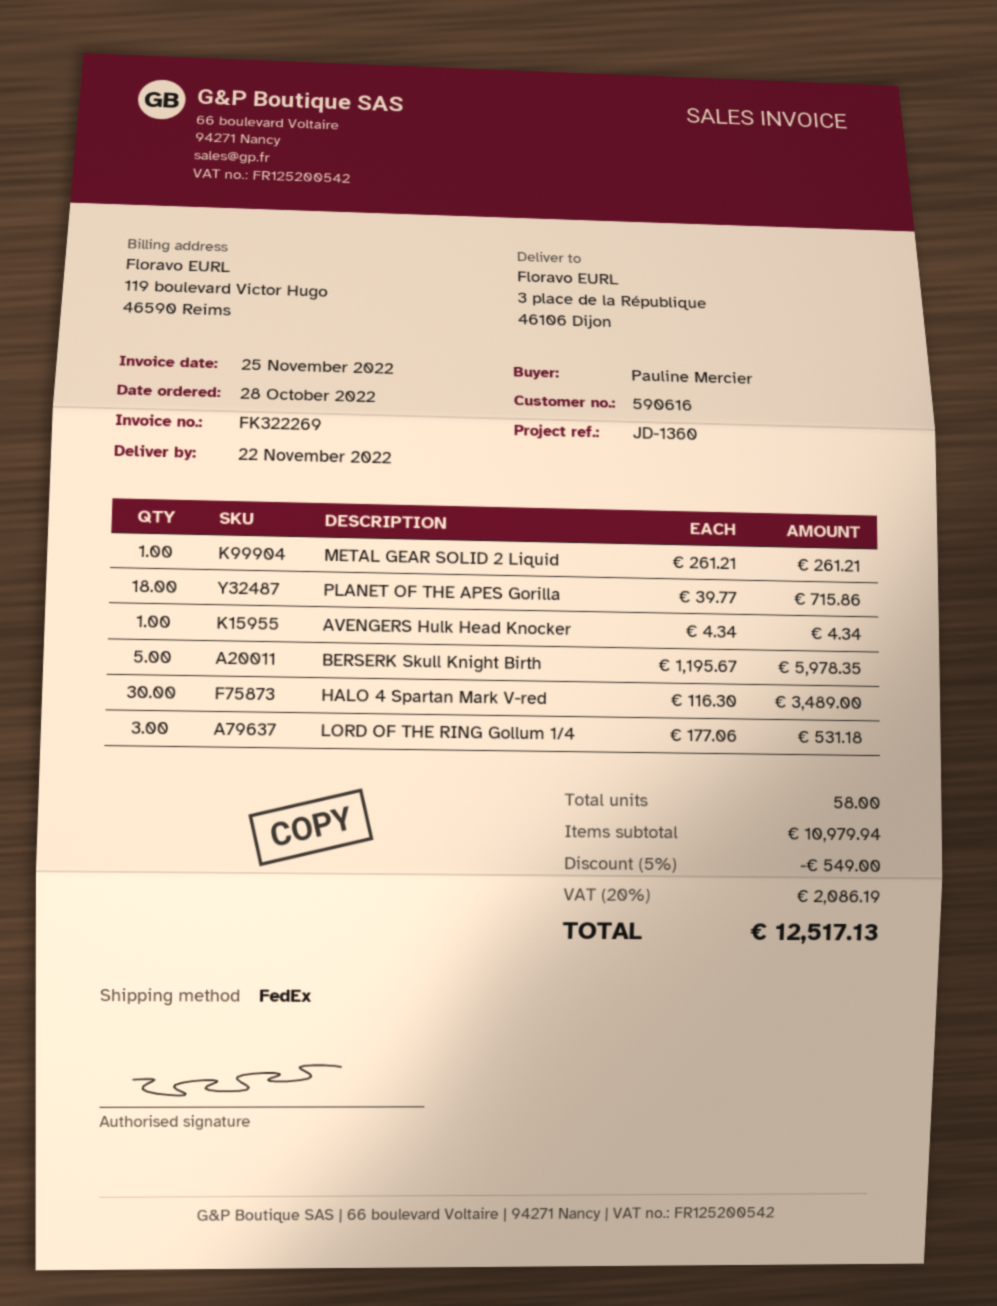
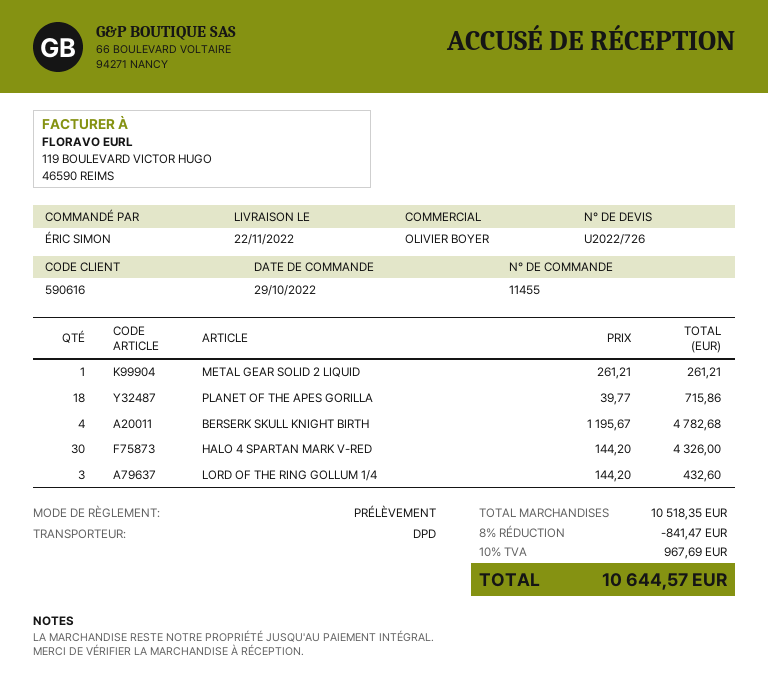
order date: 2022-10-28 -> 2022-10-29
ordered by: Pauline Mercier -> ÉRIC SIMON
shipping method: FedEx -> DPD
AVENGERS Hulk Head Knocker: 1 x 4.34 = 4.34 -> none
BERSERK Skull Knight Birth: 5 x 1195.67 = 5978.35 -> 4 x 1195.67 = 4782.68
HALO 4 Spartan Mark V-red: 30 x 116.30 = 3489.00 -> 30 x 144.20 = 4326.00
LORD OF THE RING Gollum 1/4: 3 x 177.06 = 531.18 -> 3 x 144.20 = 432.60
subtotal: 10979.94 -> 10518.35
discount: 5% = 549.00 -> 8% = 841.47
tax: 20% = 2086.19 -> 10% = 967.69
total: 12517.13 -> 10644.57

